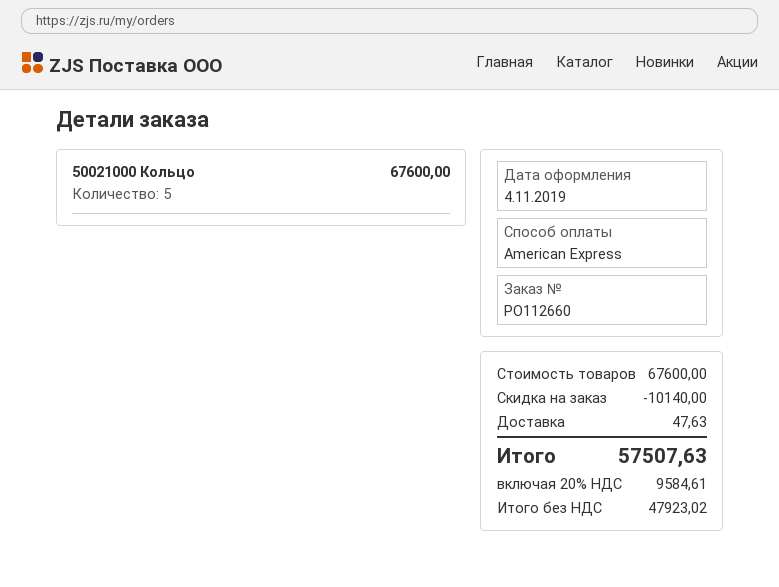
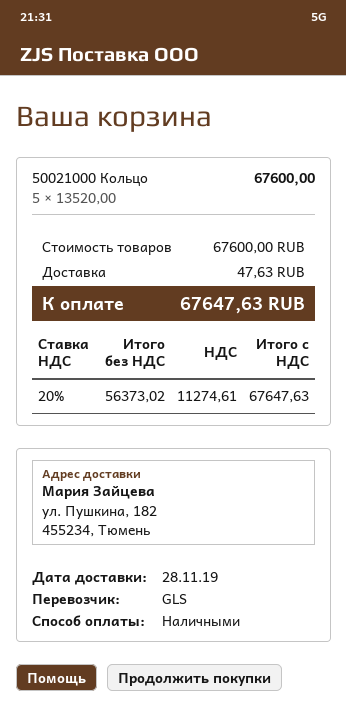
payment method: American Express -> cash
discount: 10140.00 -> none
net: 47923.02 -> 56373.02
tax: 20% = 9584.61 -> 20% = 11274.61
total: 57507.63 -> 67647.63

